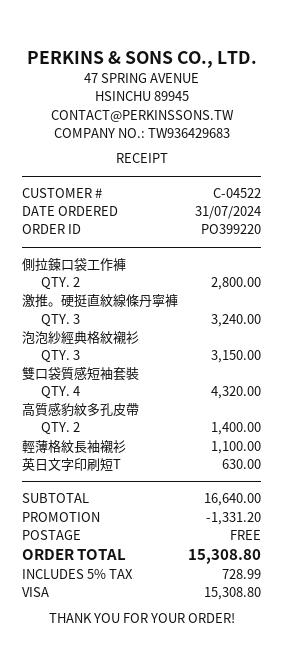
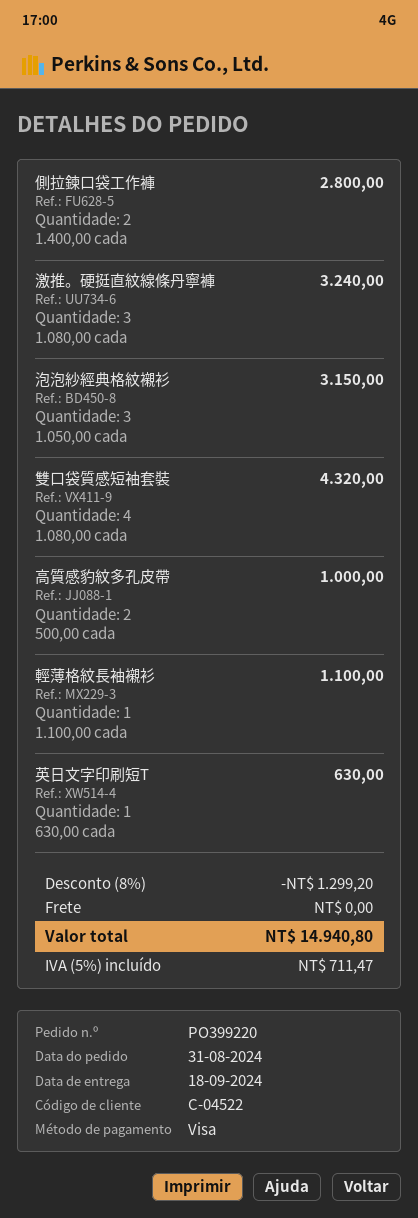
order date: 2024-07-31 -> 2024-08-31
高質感豹紋多孔皮帶: 2 for 1400.00 -> 2 for 1000.00
discount: 1331.20 -> 1299.20
tax: 5% = 728.99 -> 5% = 711.47
total: 15308.80 -> 14940.80

